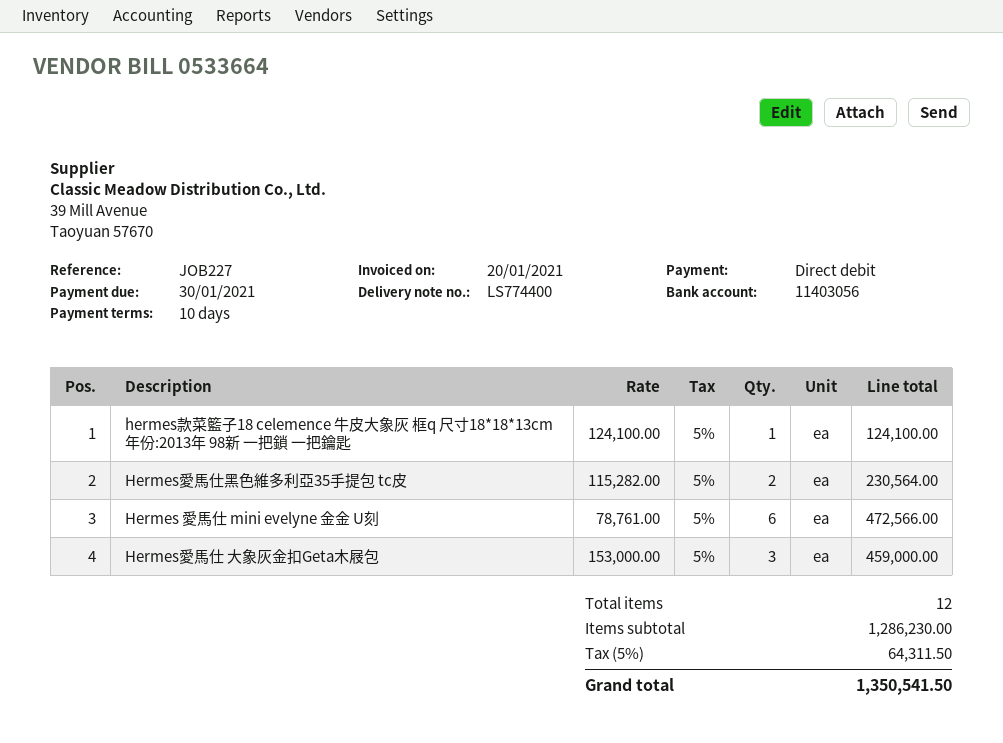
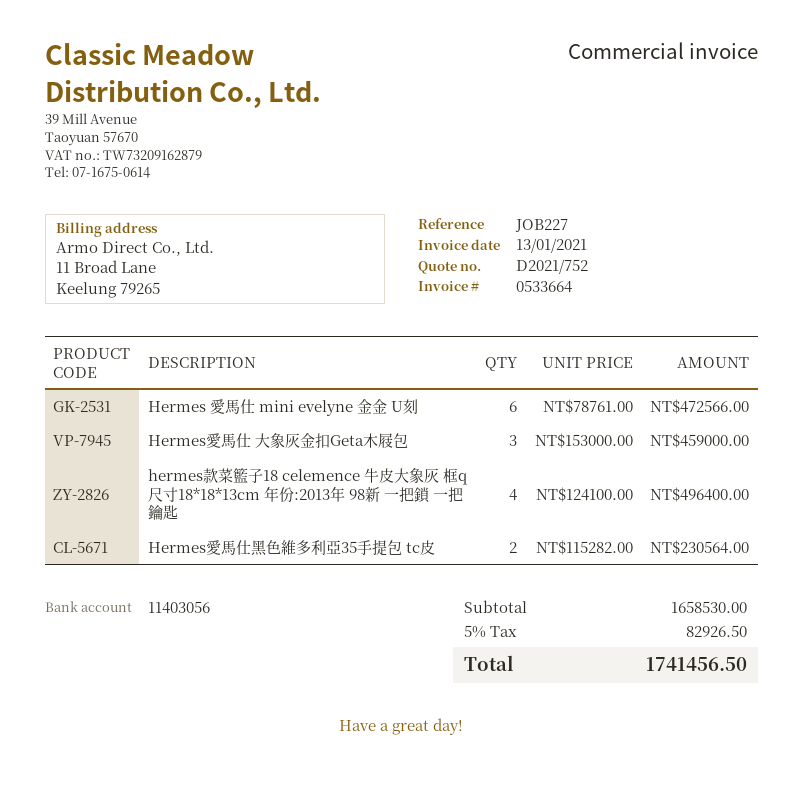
invoice date: 2021-01-20 -> 2021-01-13
hermes款菜籃子18 celemence 牛皮大象灰 框q 尺寸18*18*13cm 年份:2013年 98新 一把鎖 一把鑰匙: 1 x 124100.00 = 124100.00 -> 4 x 124100.00 = 496400.00
subtotal: 1286230.00 -> 1658530.00
tax: 5% = 64311.50 -> 5% = 82926.50
total: 1350541.50 -> 1741456.50

